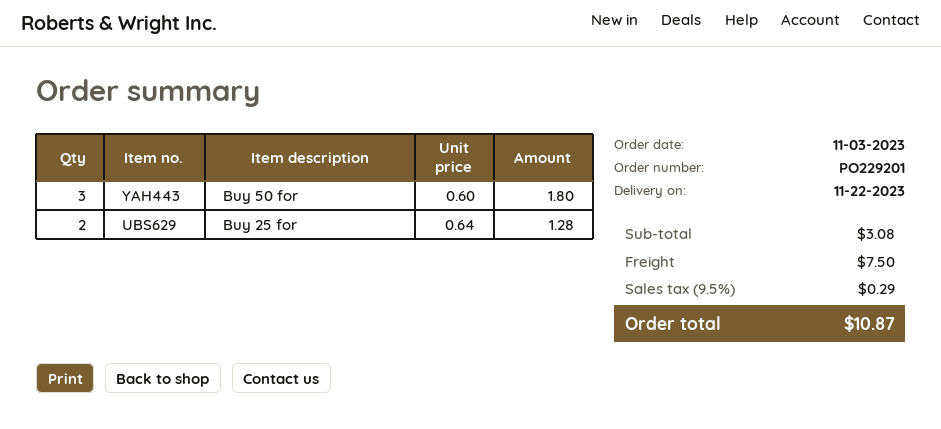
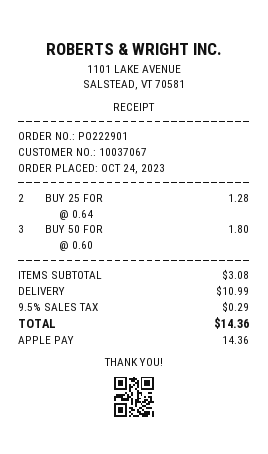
order number: PO229201 -> PO222901
order date: 2023-11-03 -> 2023-10-24
shipping: 7.50 -> 10.99
total: 10.87 -> 14.36

